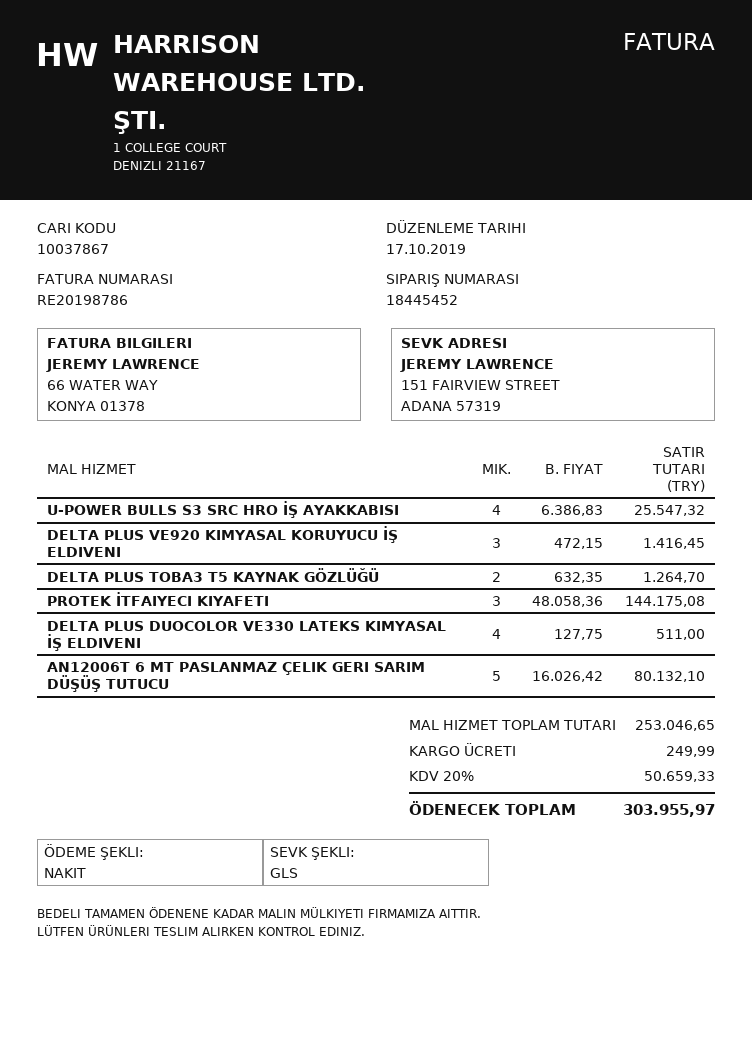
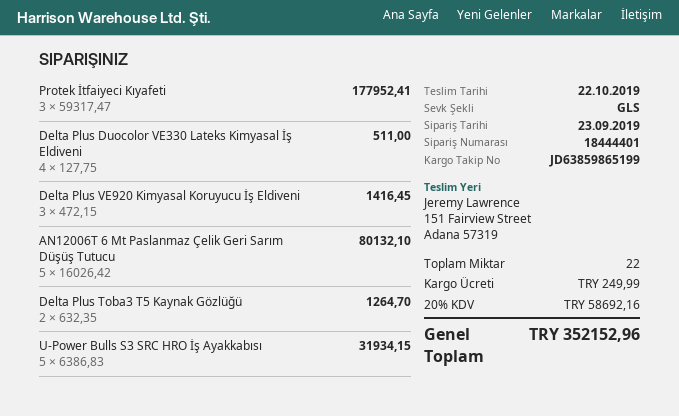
order number: 18445452 -> 18444401
U-POWER BULLS S3 SRC HRO İŞ AYAKKABISI: 4 x 6386.83 = 25547.32 -> 5 x 6386.83 = 31934.15
PROTEK İTFAIYECI KIYAFETI: 3 x 48058.36 = 144175.08 -> 3 x 59317.47 = 177952.41
tax: 20% = 50659.33 -> 20% = 58692.16
total: 303955.97 -> 352152.96

